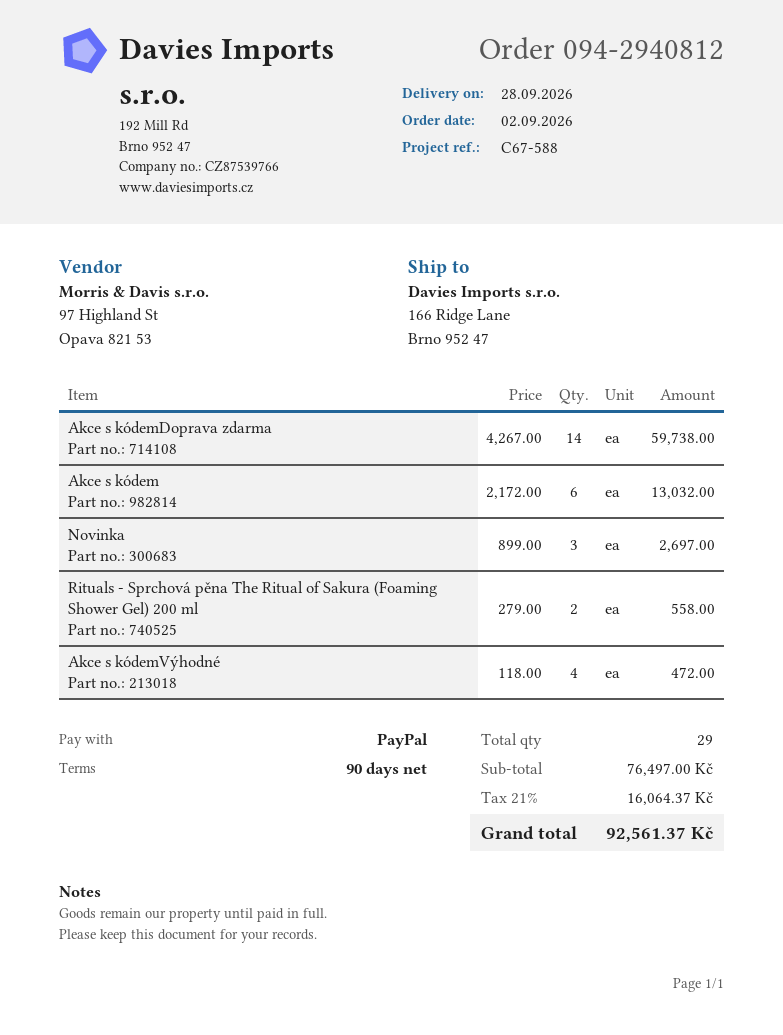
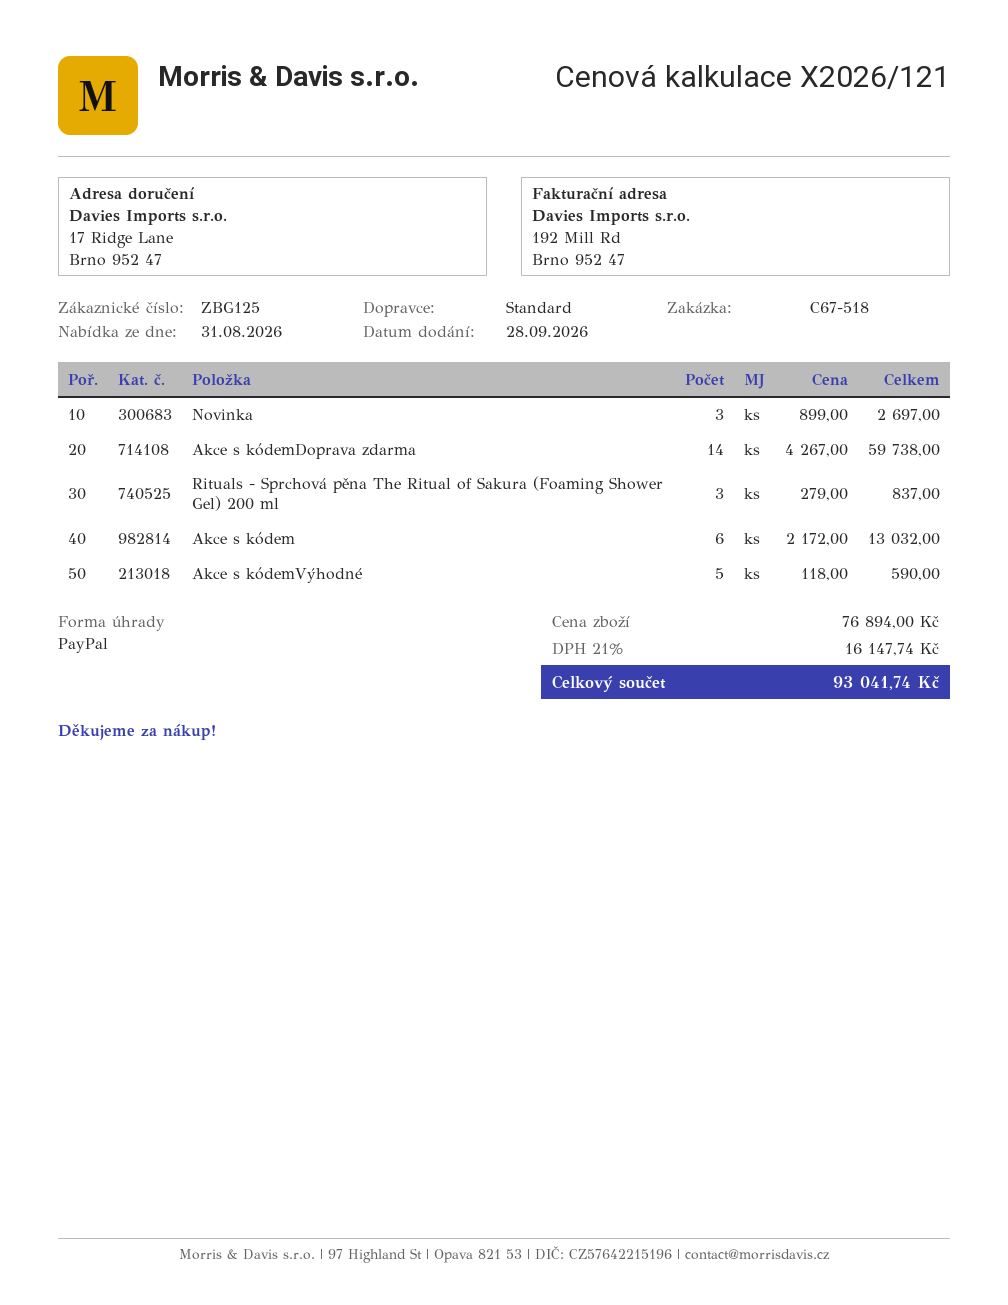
reference: C67-588 -> C67-518
ship to: 166 Ridge Lane, Brno 952 47 -> 17 Ridge Lane, Brno 952 47
Rituals - Sprchová pěna The Ritual of Sakura (Foaming Shower Gel) 200 ml: 2 x 279.00 = 558.00 -> 3 x 279.00 = 837.00
Akce s kódemVýhodné: 4 x 118.00 = 472.00 -> 5 x 118.00 = 590.00
subtotal: 76497.00 -> 76894.00
tax: 21% = 16064.37 -> 21% = 16147.74
total: 92561.37 -> 93041.74

